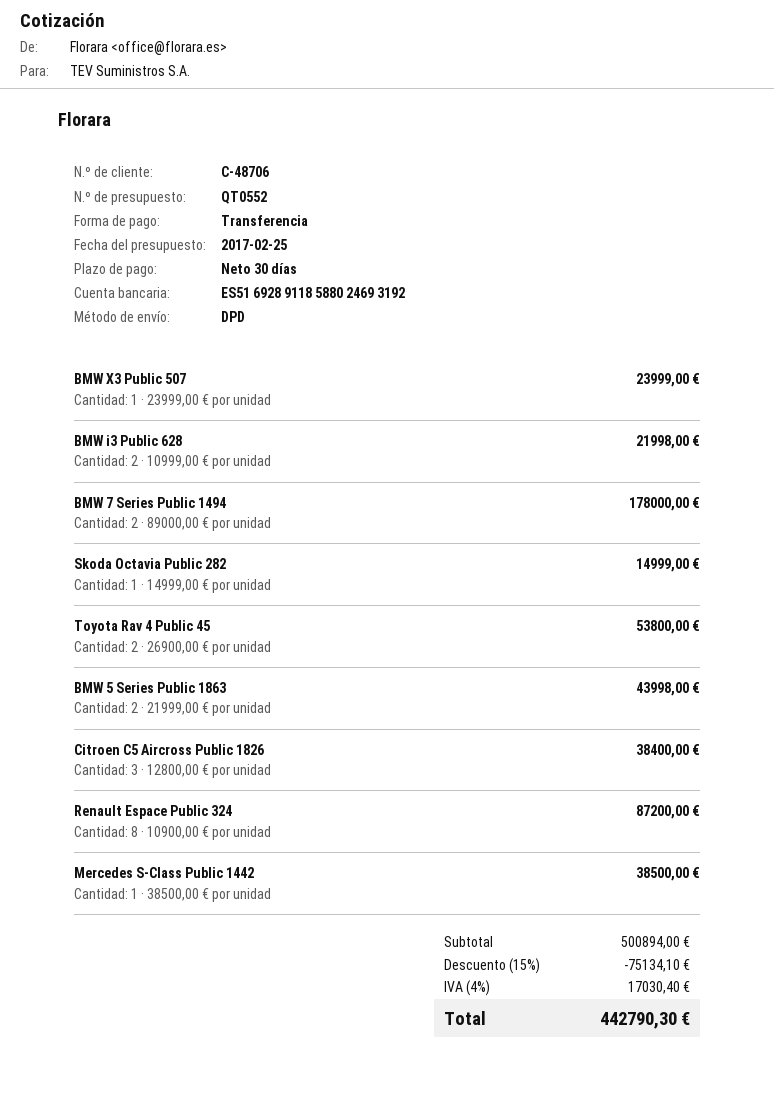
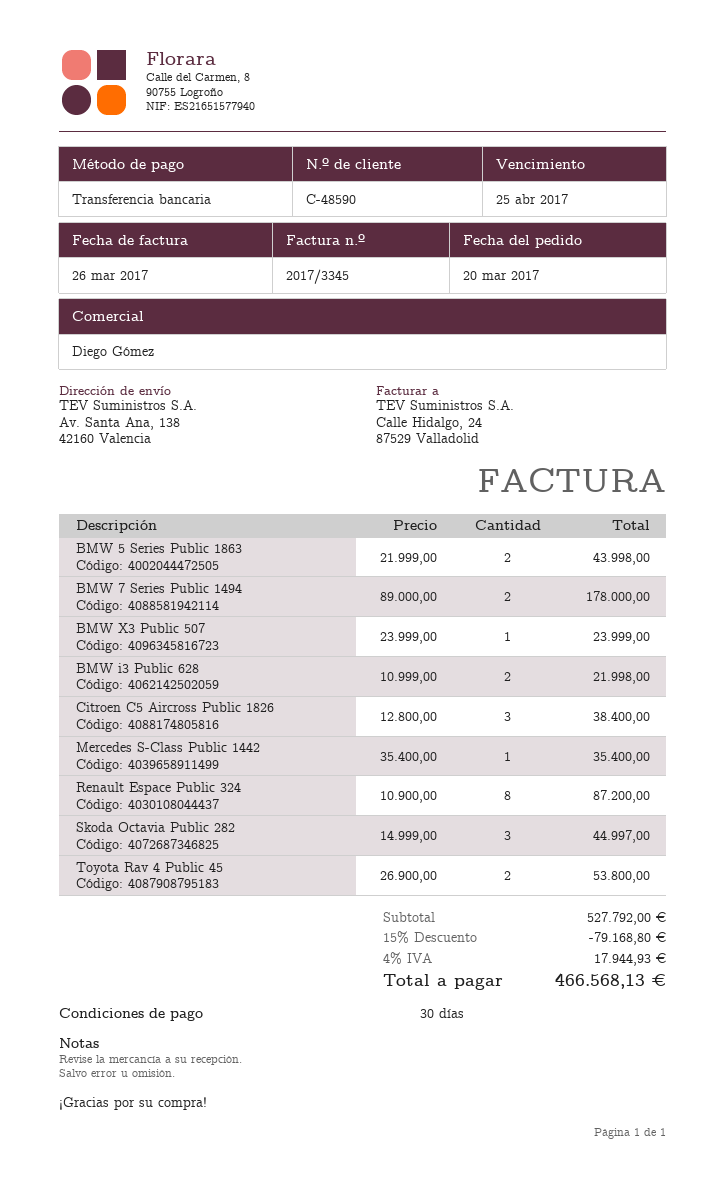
customer number: C-48706 -> C-48590
Skoda Octavia Public 282: 1 x 14999.00 = 14999.00 -> 3 x 14999.00 = 44997.00
Mercedes S-Class Public 1442: 1 x 38500.00 = 38500.00 -> 1 x 35400.00 = 35400.00
subtotal: 500894.00 -> 527792.00
discount: 15% = 75134.10 -> 15% = 79168.80
tax: 4% = 17030.40 -> 4% = 17944.93
total: 442790.30 -> 466568.13

